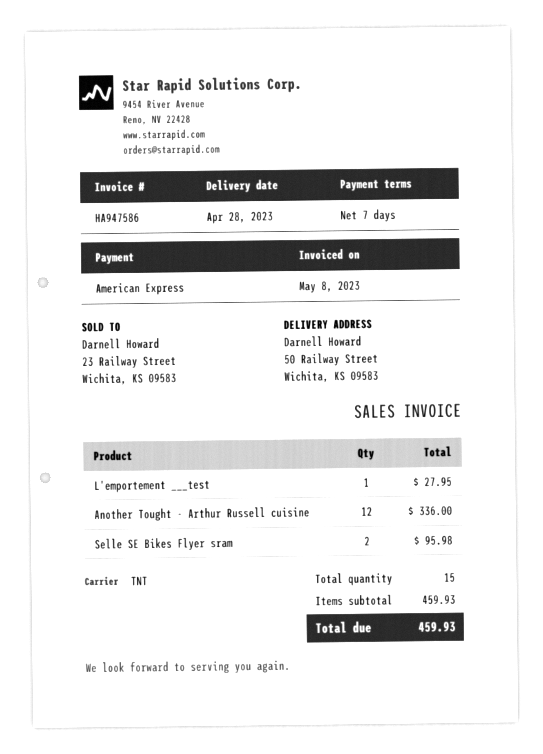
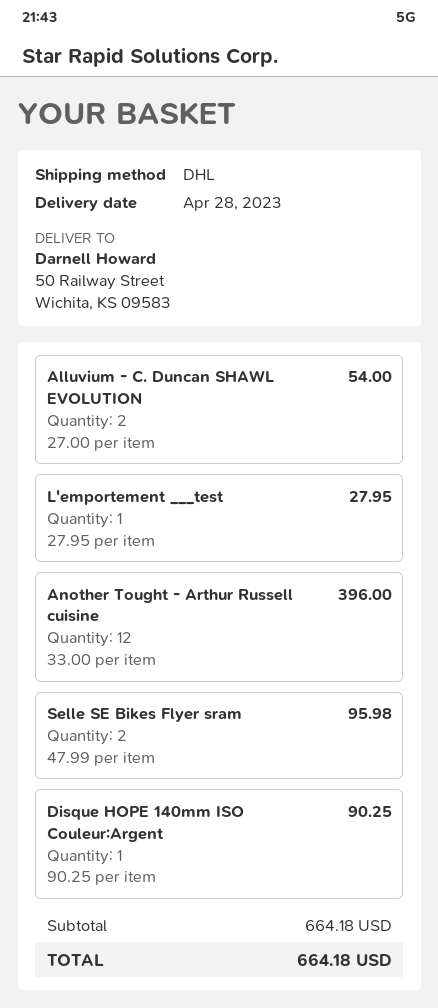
shipping method: TNT -> DHL
Another Tought - Arthur Russell cuisine: 12 for 336.00 -> 12 for 396.00
Alluvium - C. Duncan SHAWL EVOLUTION: none -> 2 for 54.00
Disque HOPE 140mm ISO Couleur:Argent: none -> 1 for 90.25
subtotal: 459.93 -> 664.18
total: 459.93 -> 664.18

